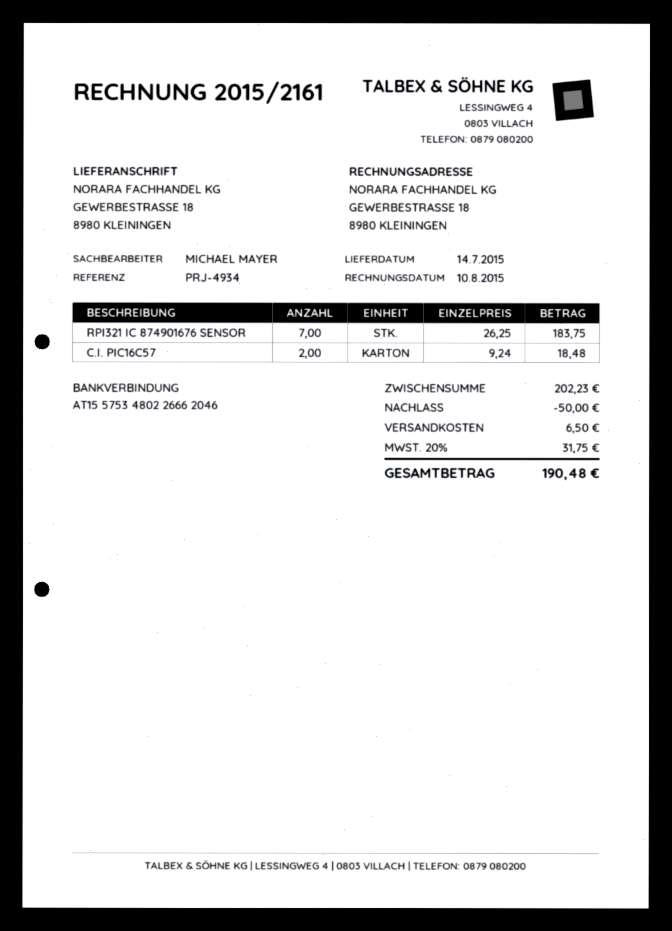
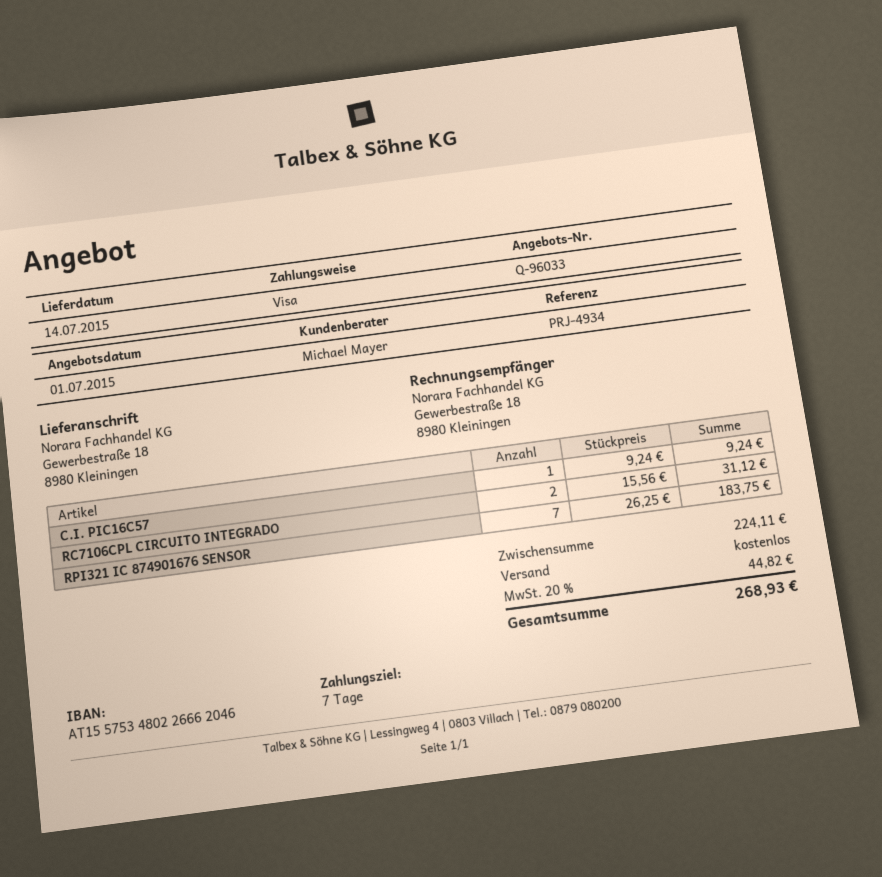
C.I. PIC16C57: 2 x 9.24 = 18.48 -> 1 x 9.24 = 9.24
RC7106CPL CIRCUITO INTEGRADO: none -> 2 x 15.56 = 31.12
subtotal: 202.23 -> 224.11
discount: 50.00 -> none
shipping: 6.50 -> 0.00
tax: 20% = 31.75 -> 20% = 44.82
total: 190.48 -> 268.93

